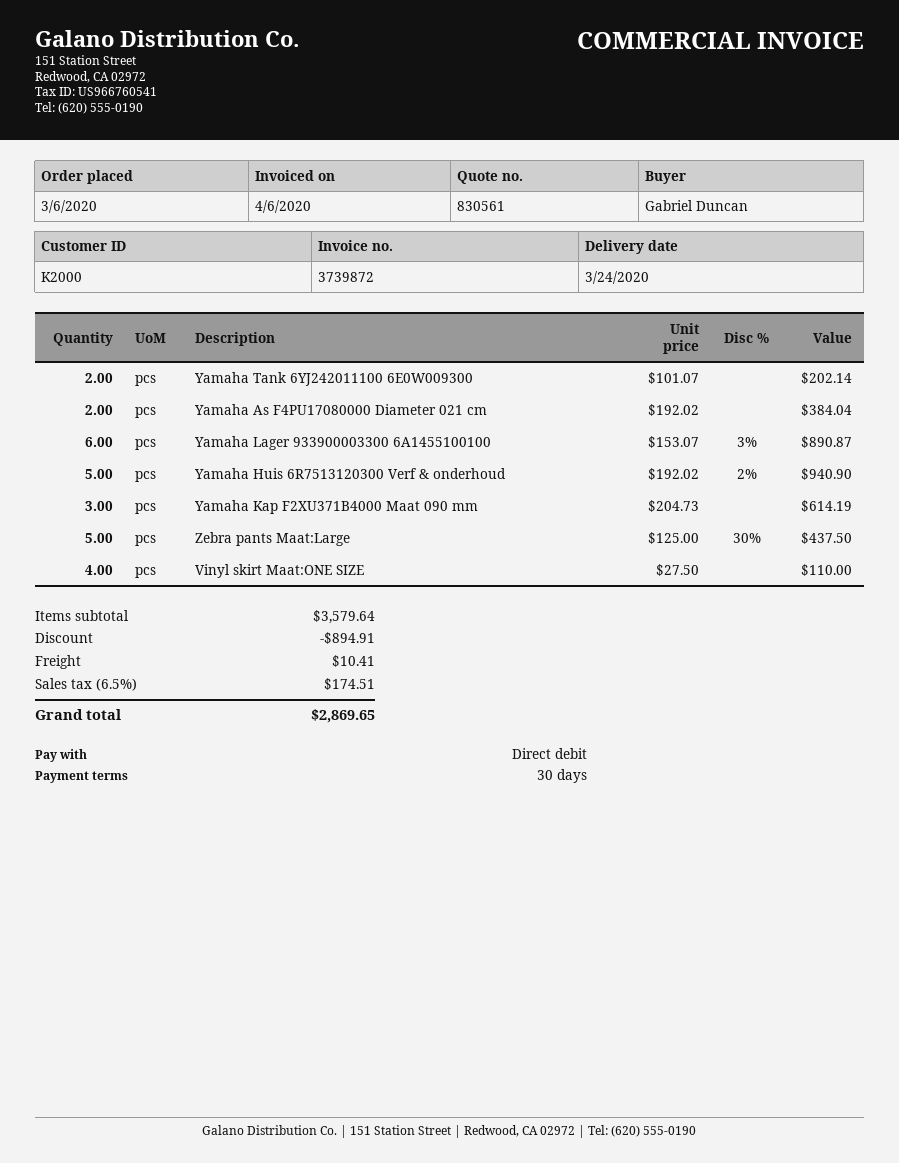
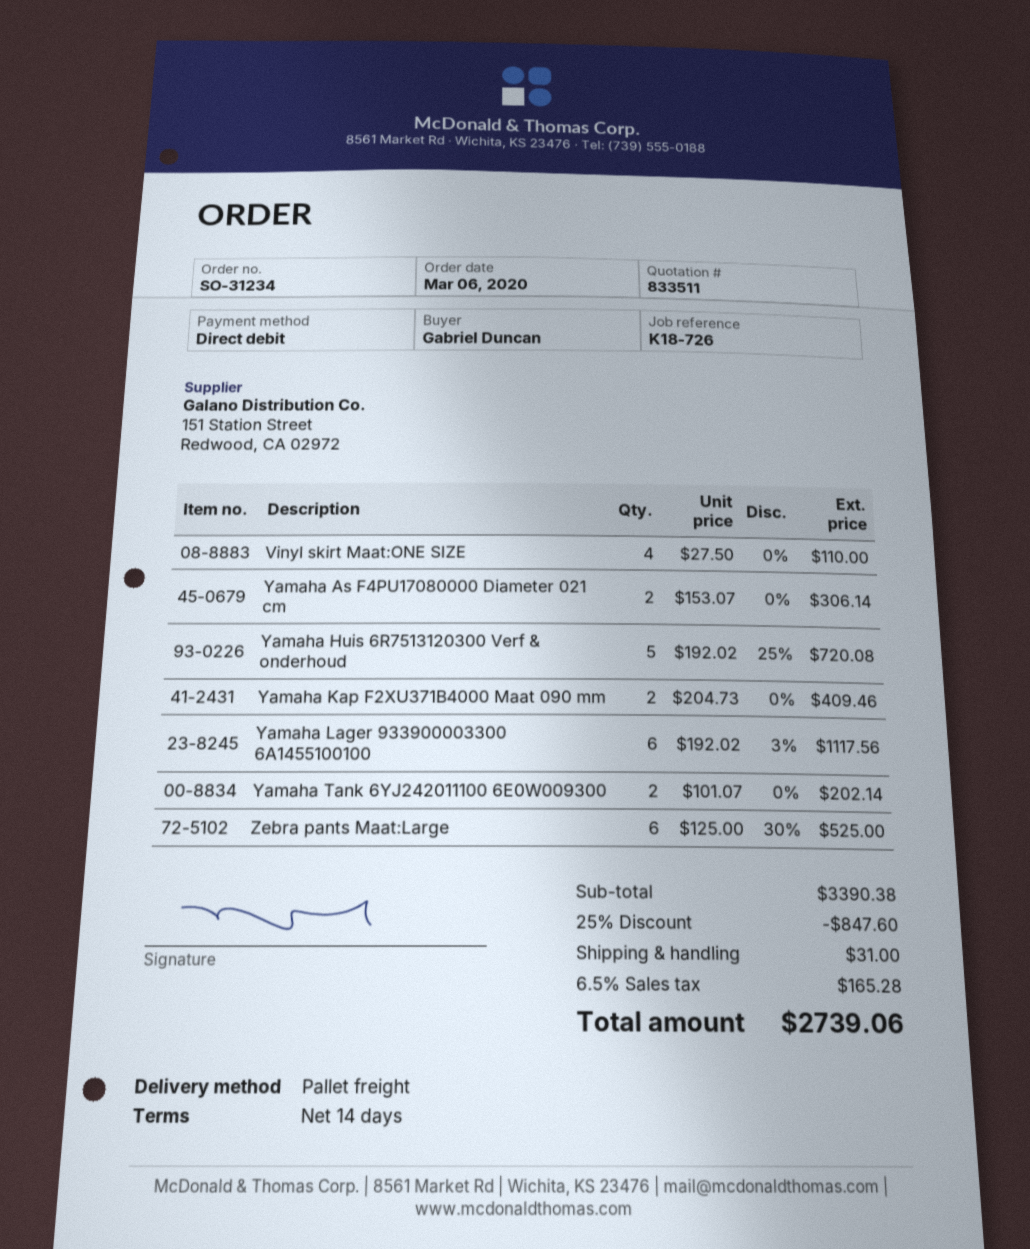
quote number: 830561 -> 833511
payment terms: 30 days -> 14 days
Yamaha As F4PU17080000 Diameter 021 cm: 2 x 192.02 = 384.04 -> 2 x 153.07 = 306.14
Yamaha Lager 933900003300 6A1455100100: 6 x 153.07 - 3% = 890.87 -> 6 x 192.02 - 3% = 1117.56
Yamaha Huis 6R7513120300 Verf & onderhoud: 5 x 192.02 - 2% = 940.90 -> 5 x 192.02 - 25% = 720.08
Yamaha Kap F2XU371B4000 Maat 090 mm: 3 x 204.73 = 614.19 -> 2 x 204.73 = 409.46
Zebra pants Maat:Large: 5 x 125.00 - 30% = 437.50 -> 6 x 125.00 - 30% = 525.00
subtotal: 3579.64 -> 3390.38
discount: 894.91 -> 847.60
shipping: 10.41 -> 31.00
tax: 6.5% = 174.51 -> 6.5% = 165.28
total: 2869.65 -> 2739.06

